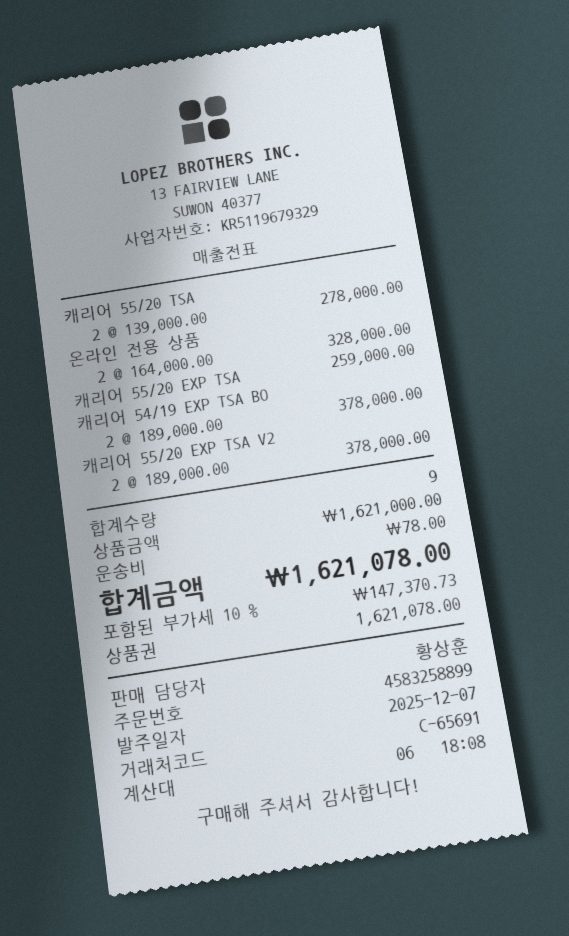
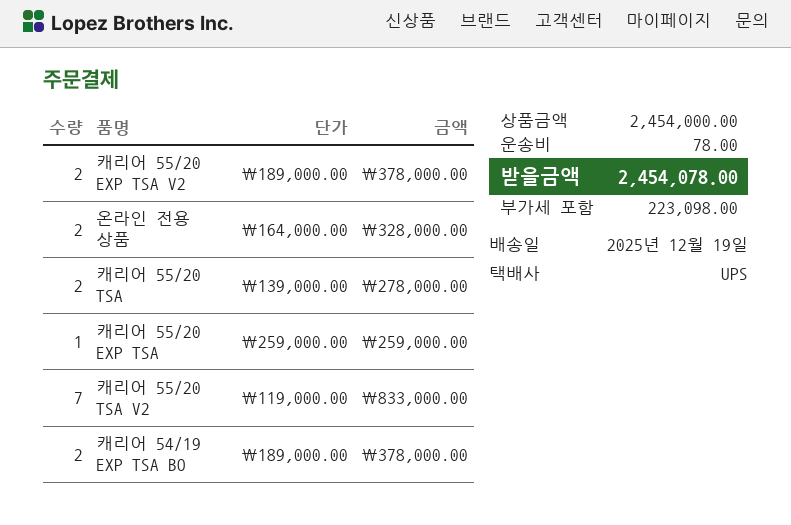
캐리어 55/20 TSA V2: none -> 7 x 119000.00 = 833000.00
subtotal: 1621000.00 -> 2454000.00
tax: 147370.73 -> 223098.00
total: 1621078.00 -> 2454078.00

